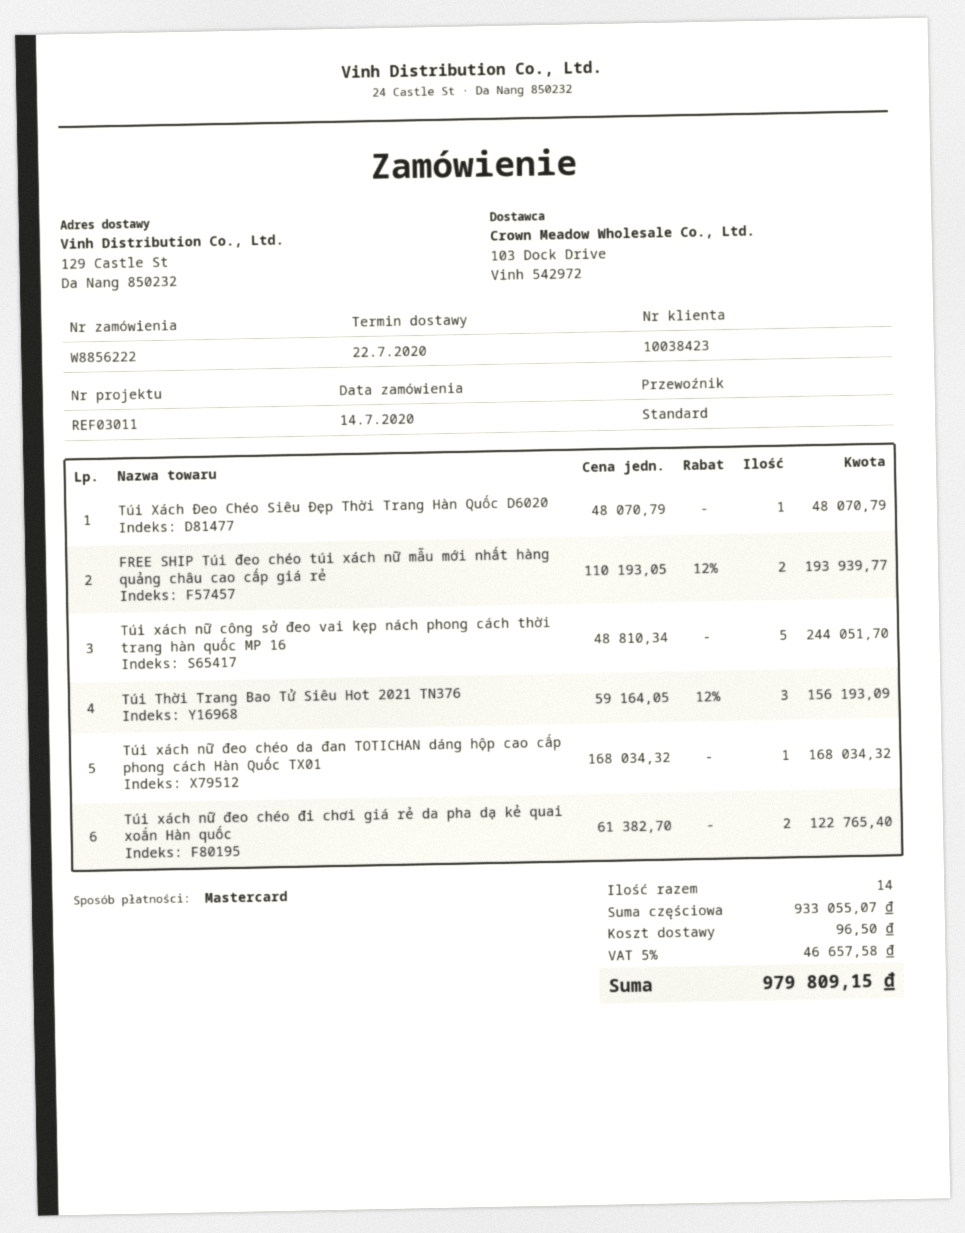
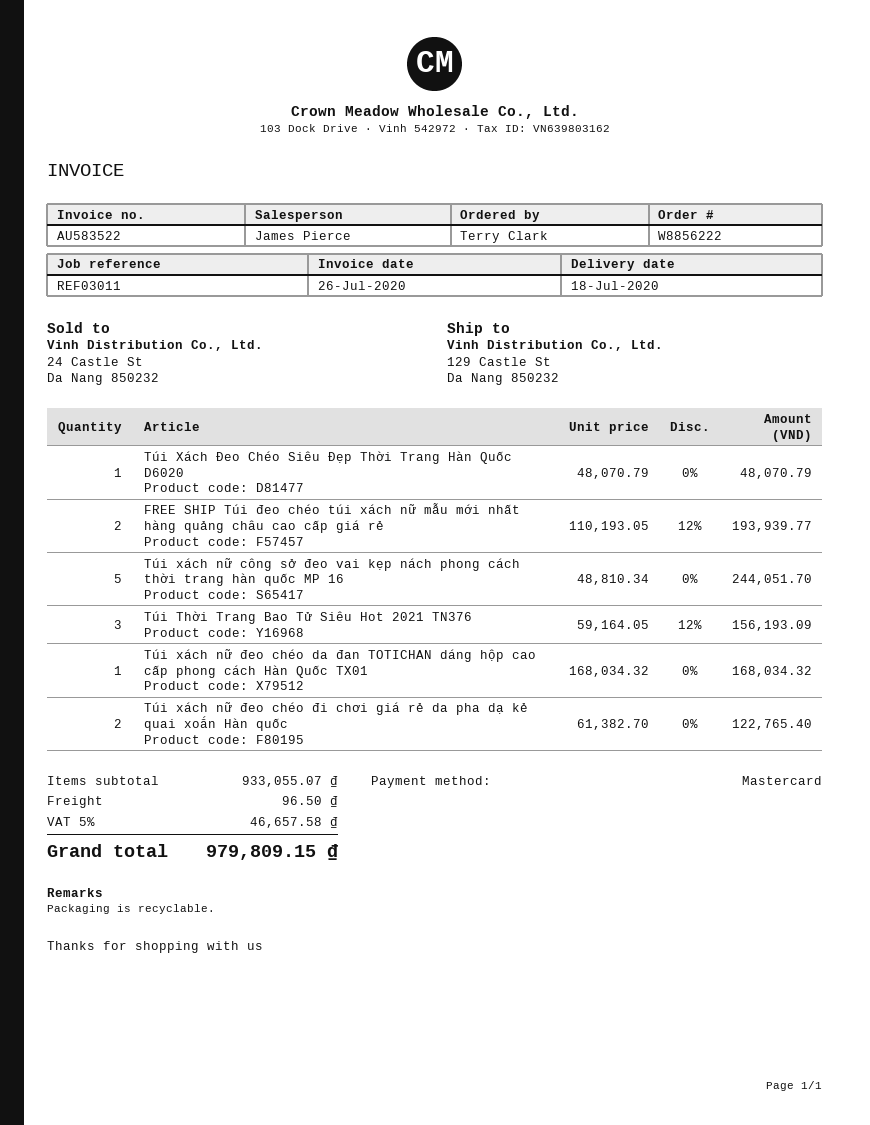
delivery date: 2020-07-22 -> 2020-07-18

